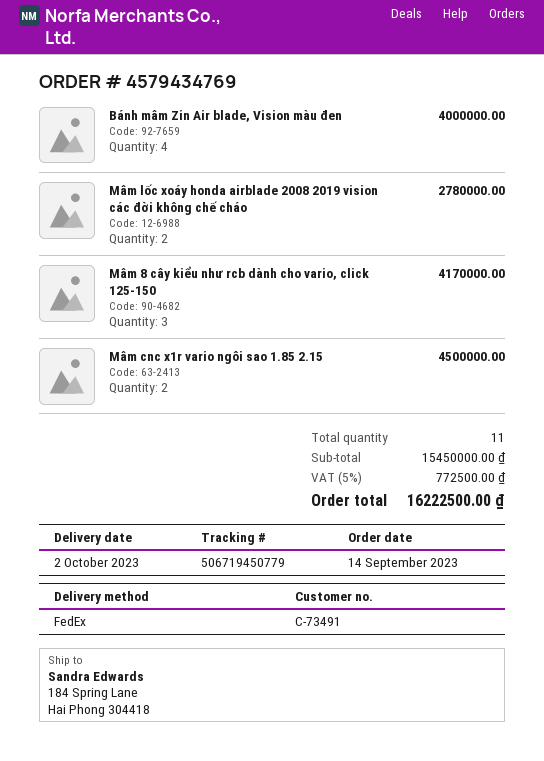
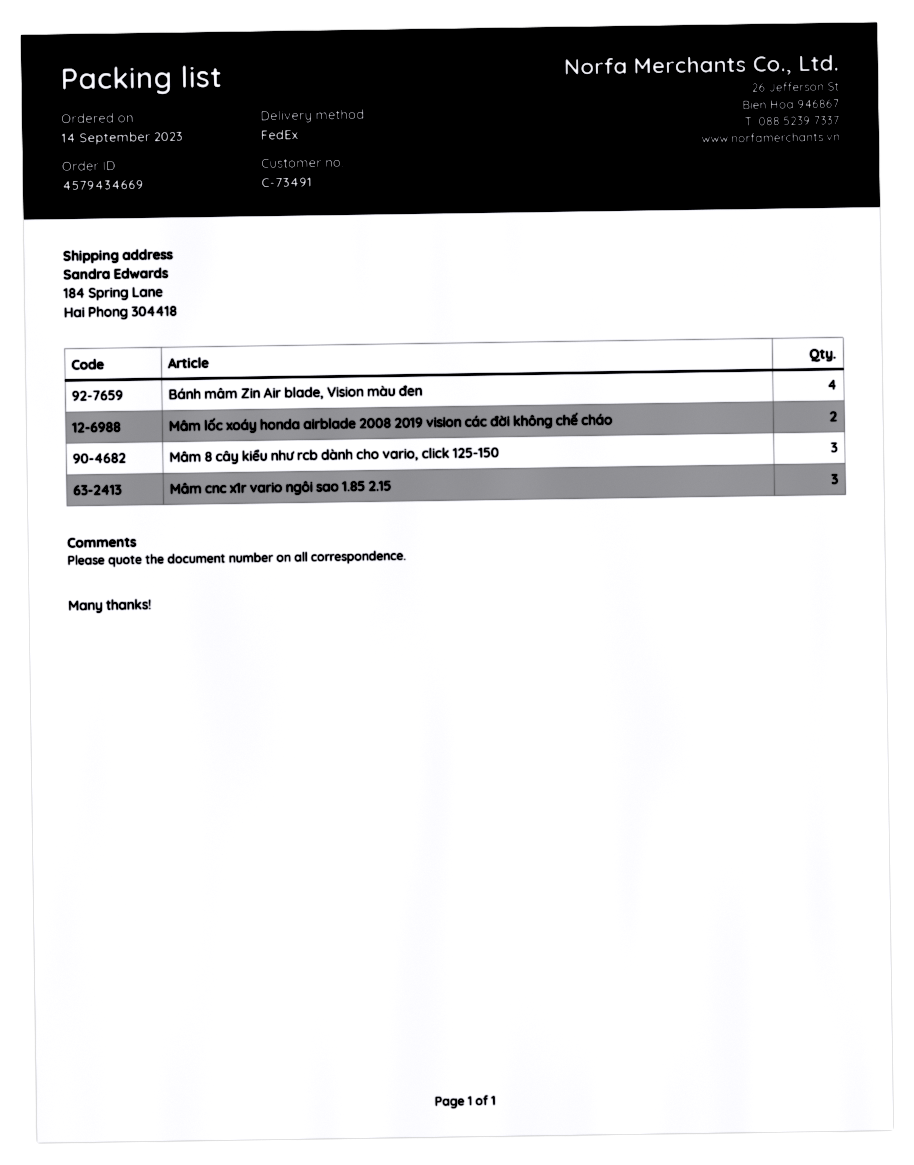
order number: 4579434769 -> 4579434669
Mâm cnc x1r vario ngôi sao 1.85 2.15: 2 -> 3

